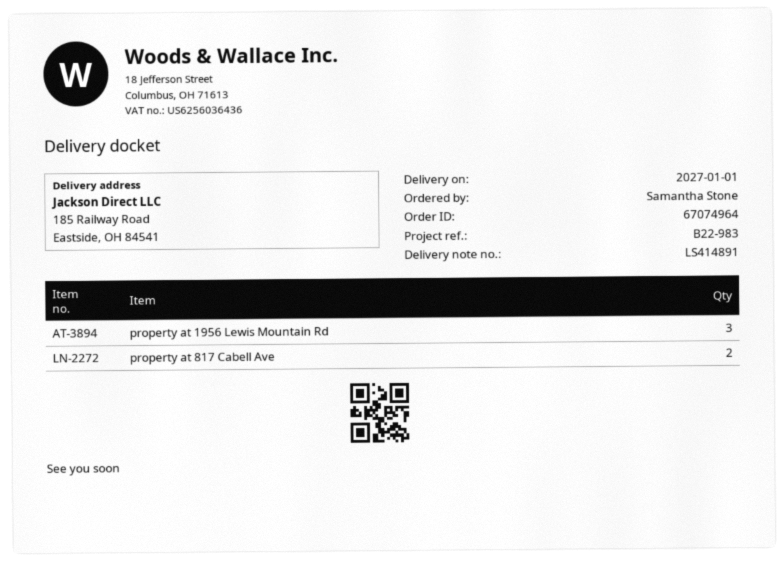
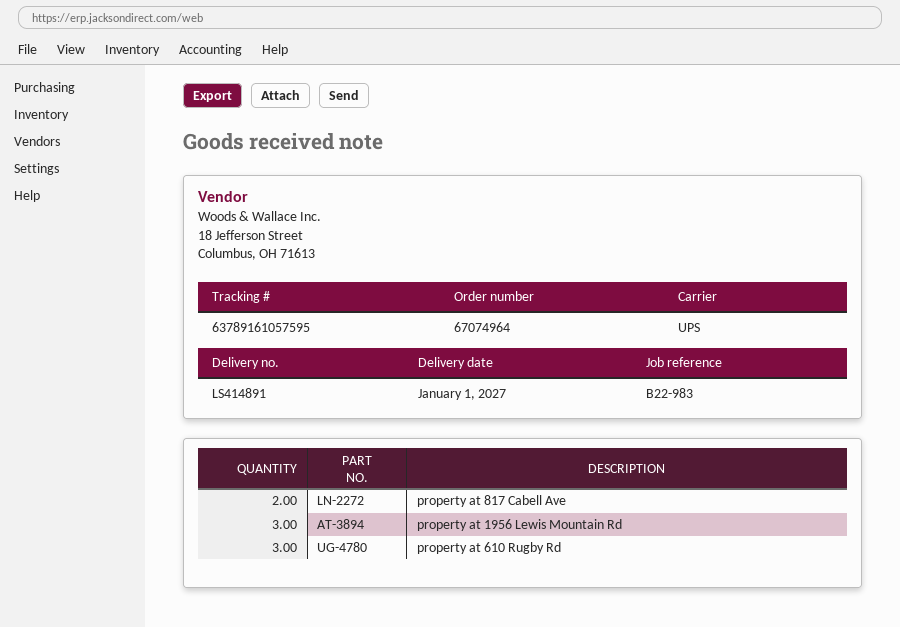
property at 610 Rugby Rd: none -> 3

